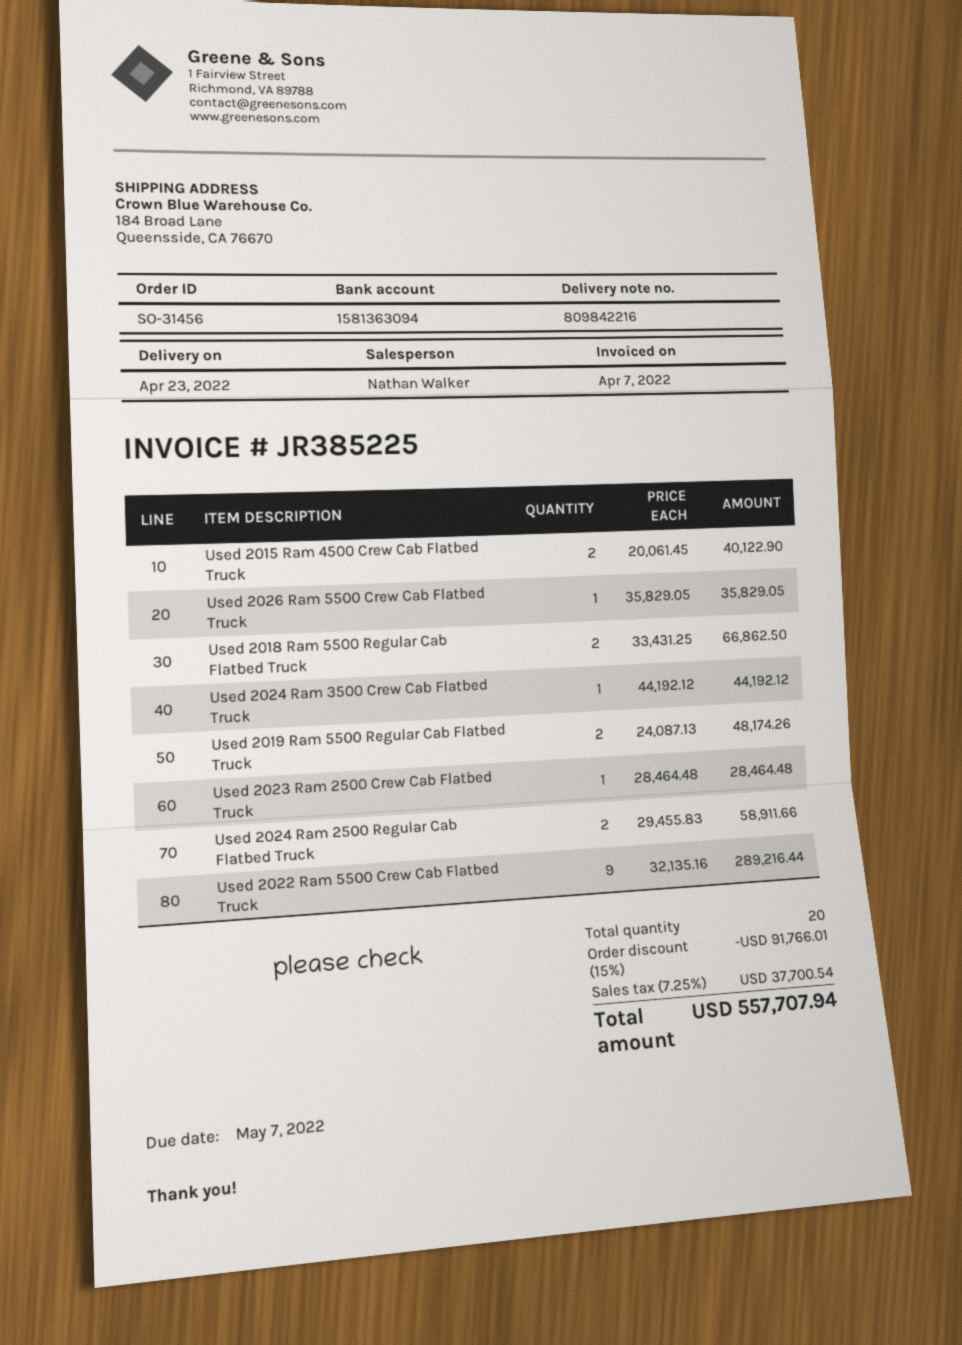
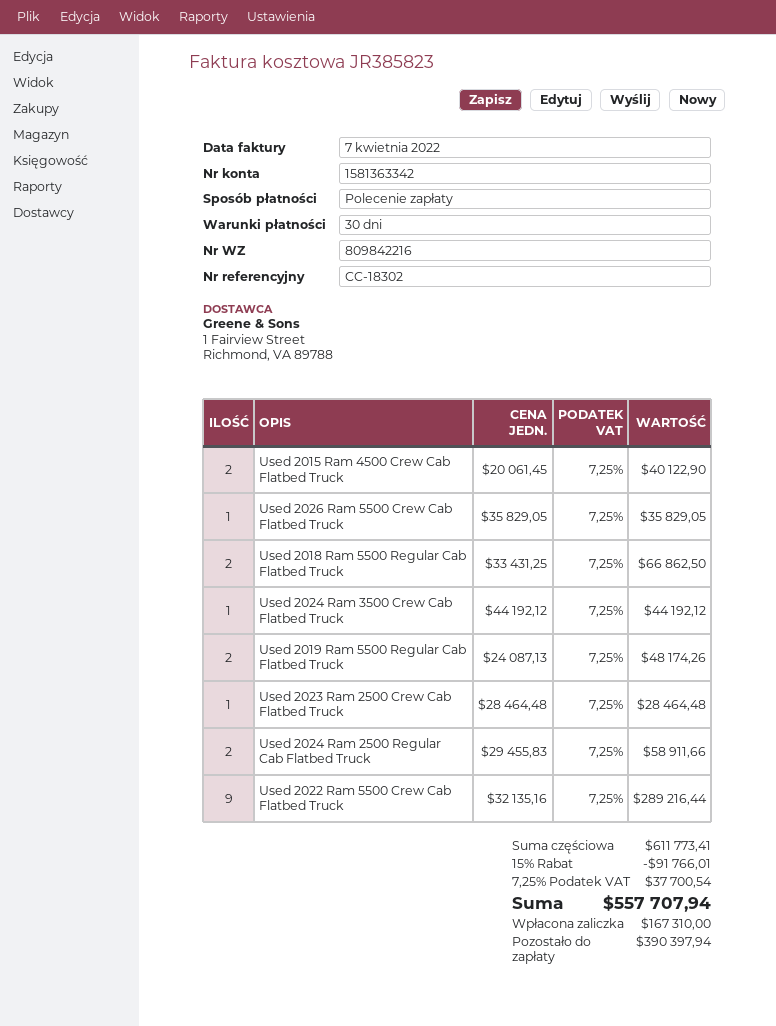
invoice number: JR385225 -> JR385823
bank account: 1581363094 -> 1581363342

